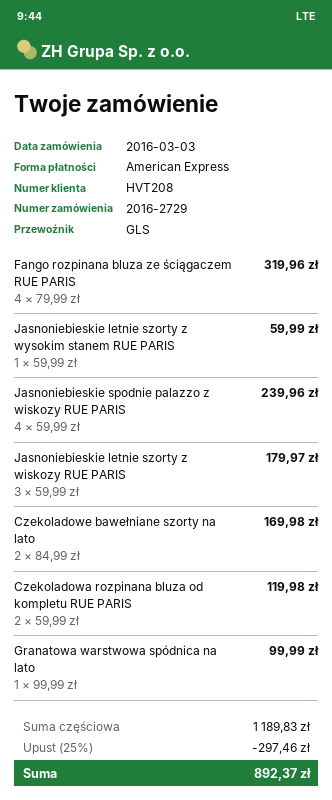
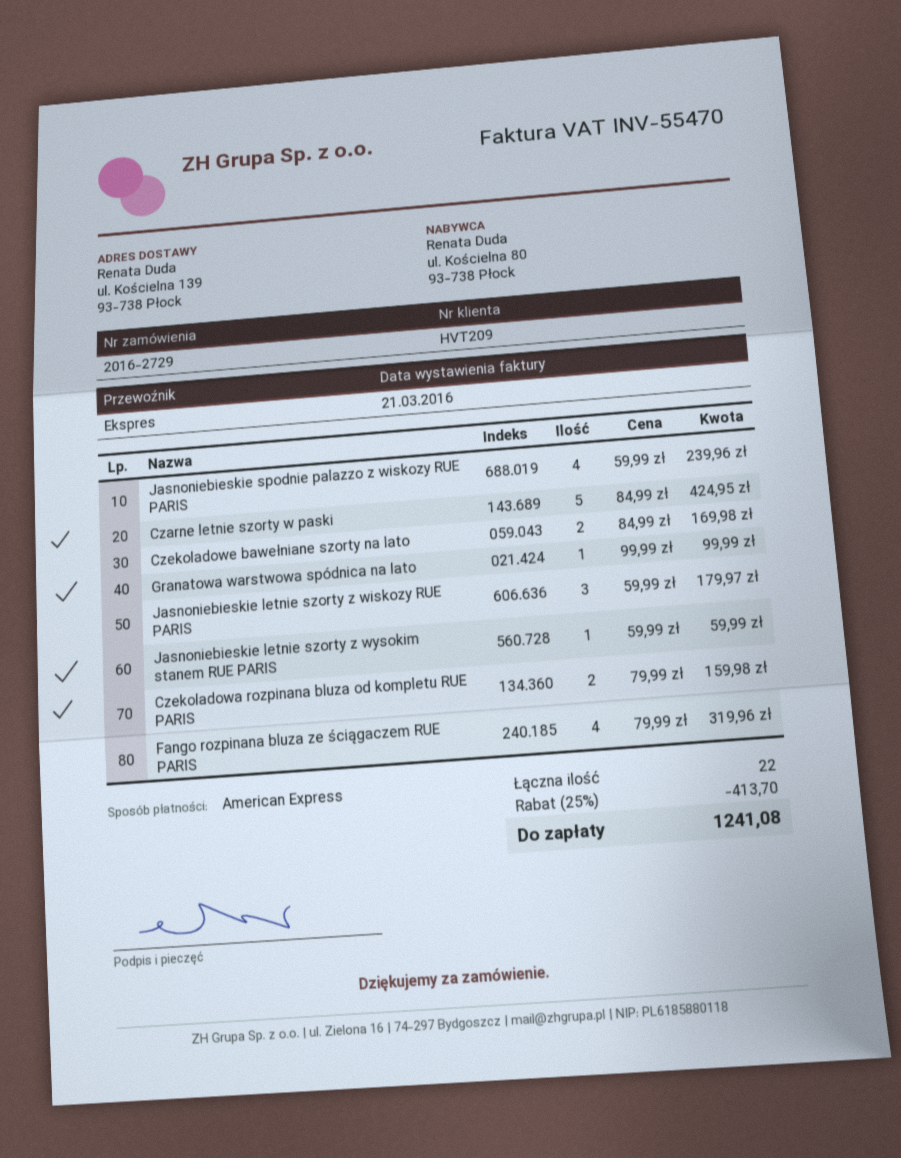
customer number: HVT208 -> HVT209
shipping method: GLS -> express
Czekoladowa rozpinana bluza od kompletu RUE PARIS: 2 x 59.99 = 119.98 -> 2 x 79.99 = 159.98
Czarne letnie szorty w paski: none -> 5 x 84.99 = 424.95
discount: 25% = 297.46 -> 25% = 413.70
total: 892.37 -> 1241.08

